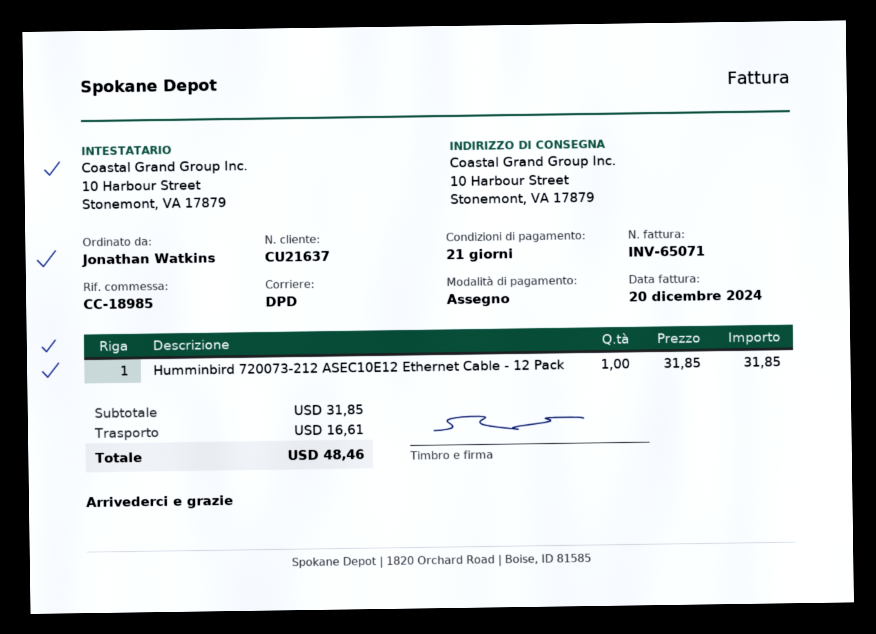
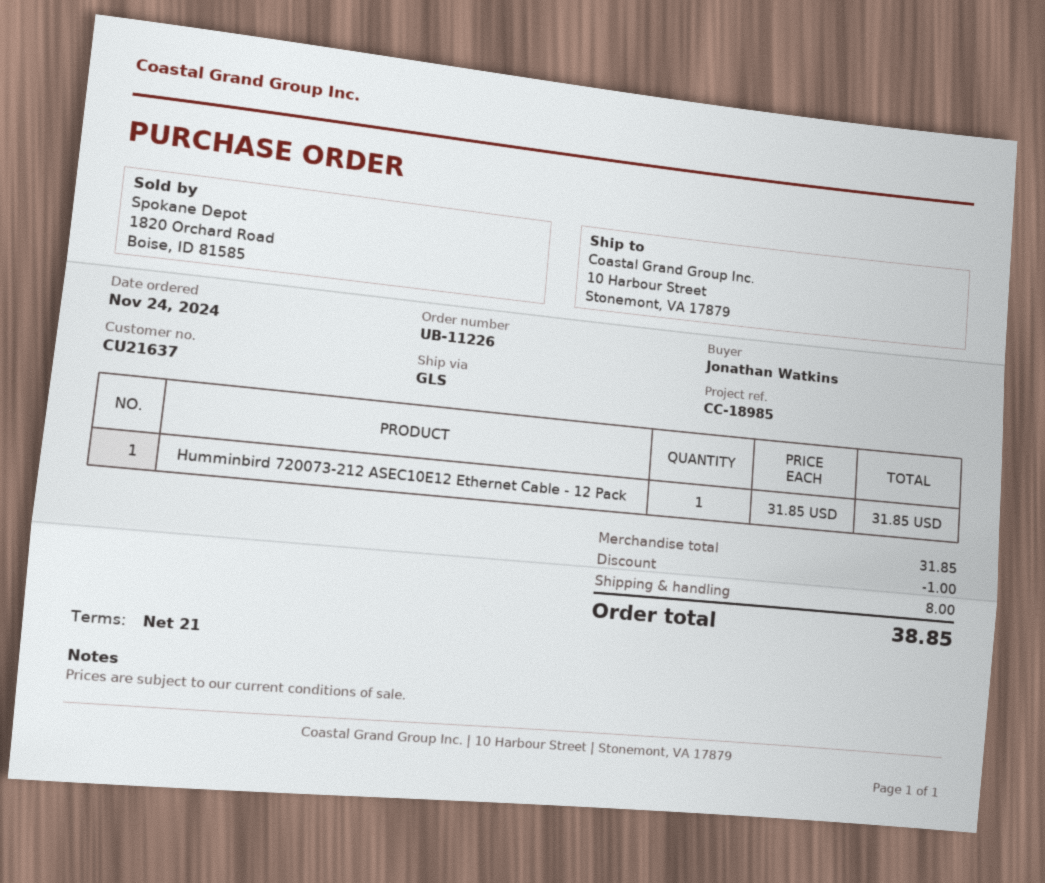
shipping method: DPD -> GLS
discount: none -> 1.00
shipping: 16.61 -> 8.00
total: 48.46 -> 38.85

